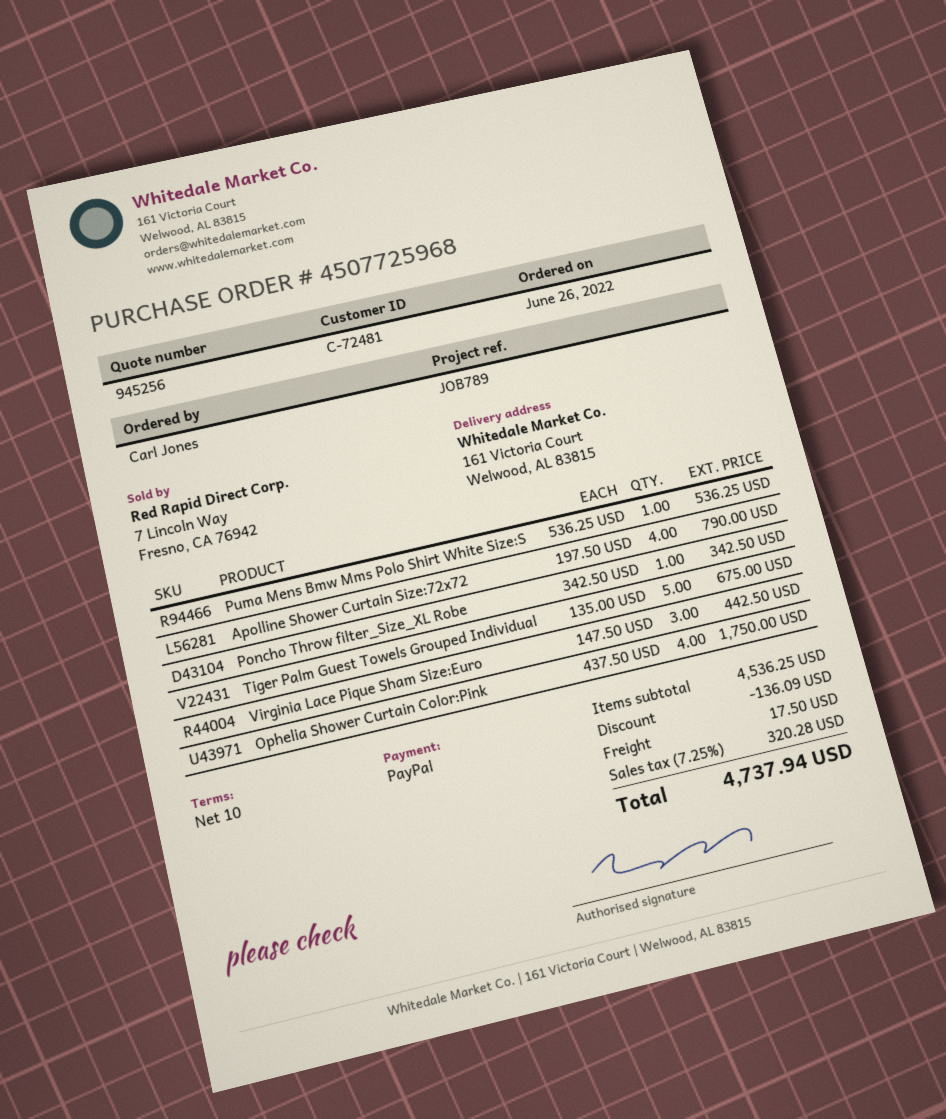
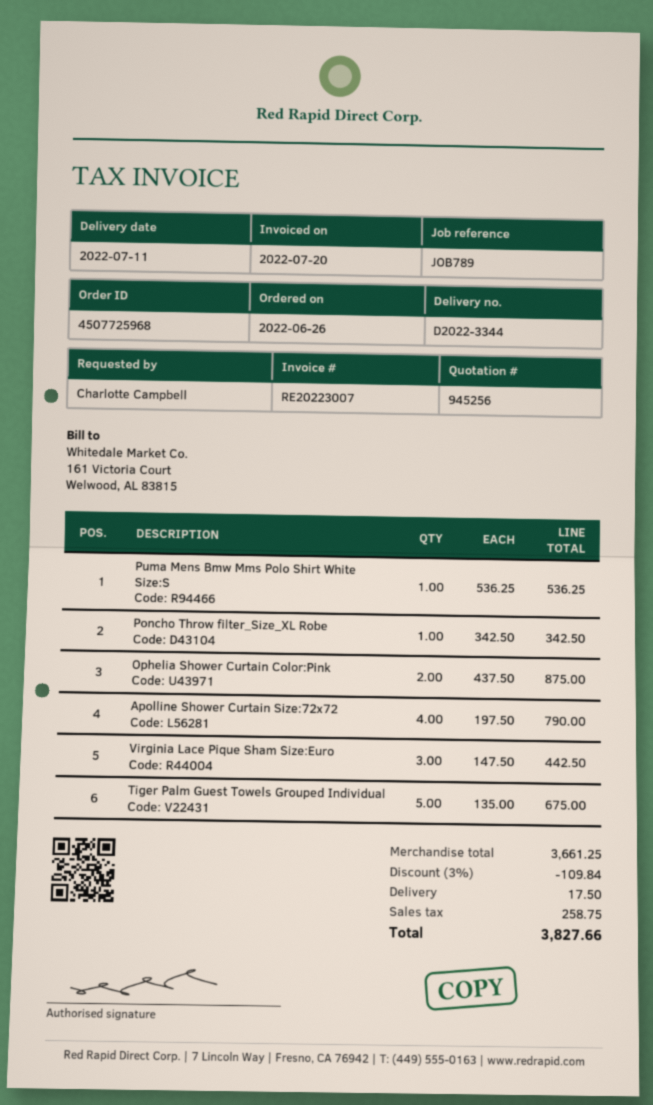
ordered by: Carl Jones -> Charlotte Campbell
Ophelia Shower Curtain Color:Pink: 4 x 437.50 = 1750.00 -> 2 x 437.50 = 875.00
subtotal: 4536.25 -> 3661.25
discount: 136.09 -> 109.84
tax: 320.28 -> 258.75
total: 4737.94 -> 3827.66

